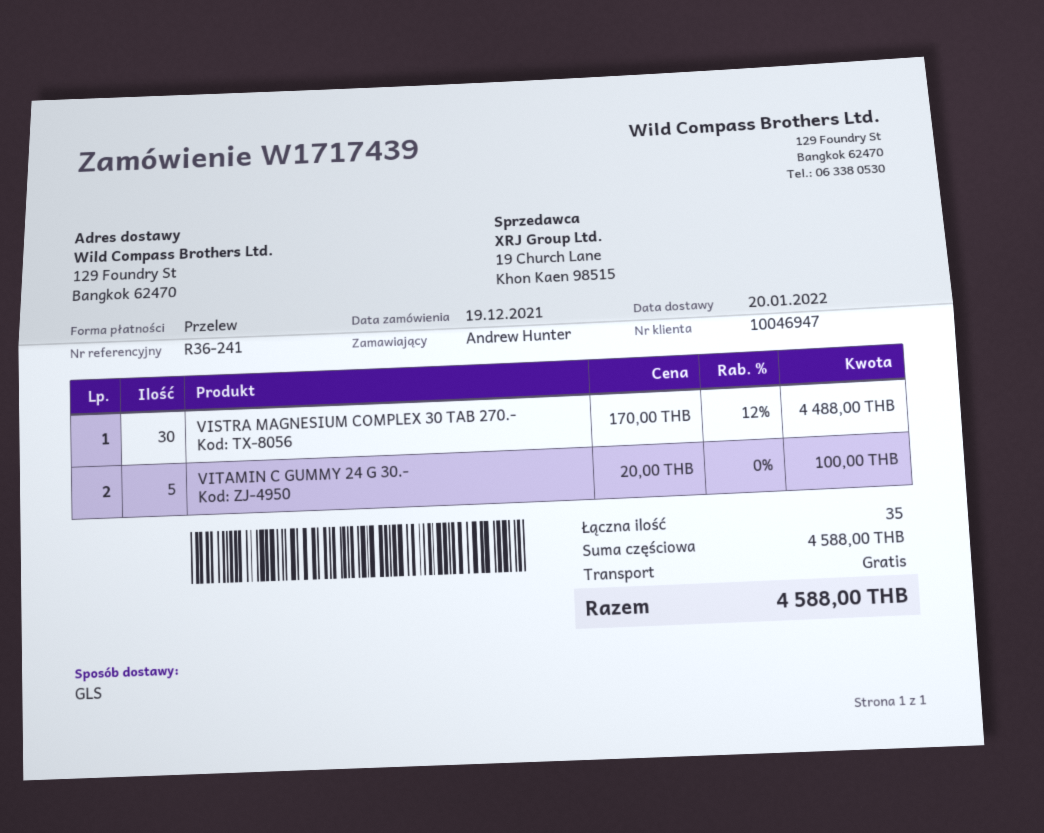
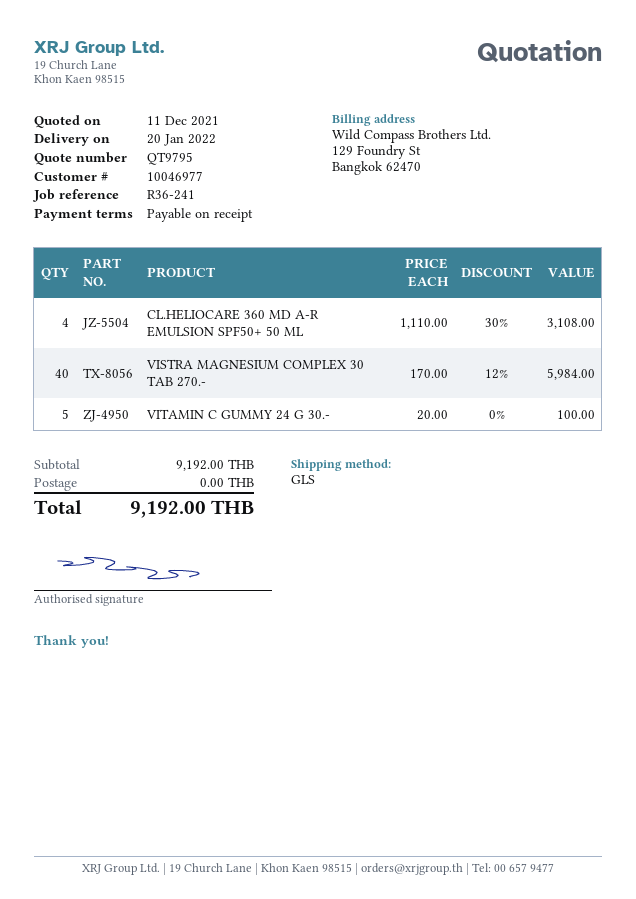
customer number: 10046947 -> 10046977
VISTRA MAGNESIUM COMPLEX 30 TAB 270.-: 30 x 170.00 - 12% = 4488.00 -> 40 x 170.00 - 12% = 5984.00
CL.HELIOCARE 360 MD A-R EMULSION SPF50+ 50 ML: none -> 4 x 1110.00 - 30% = 3108.00
subtotal: 4588.00 -> 9192.00
total: 4588.00 -> 9192.00

